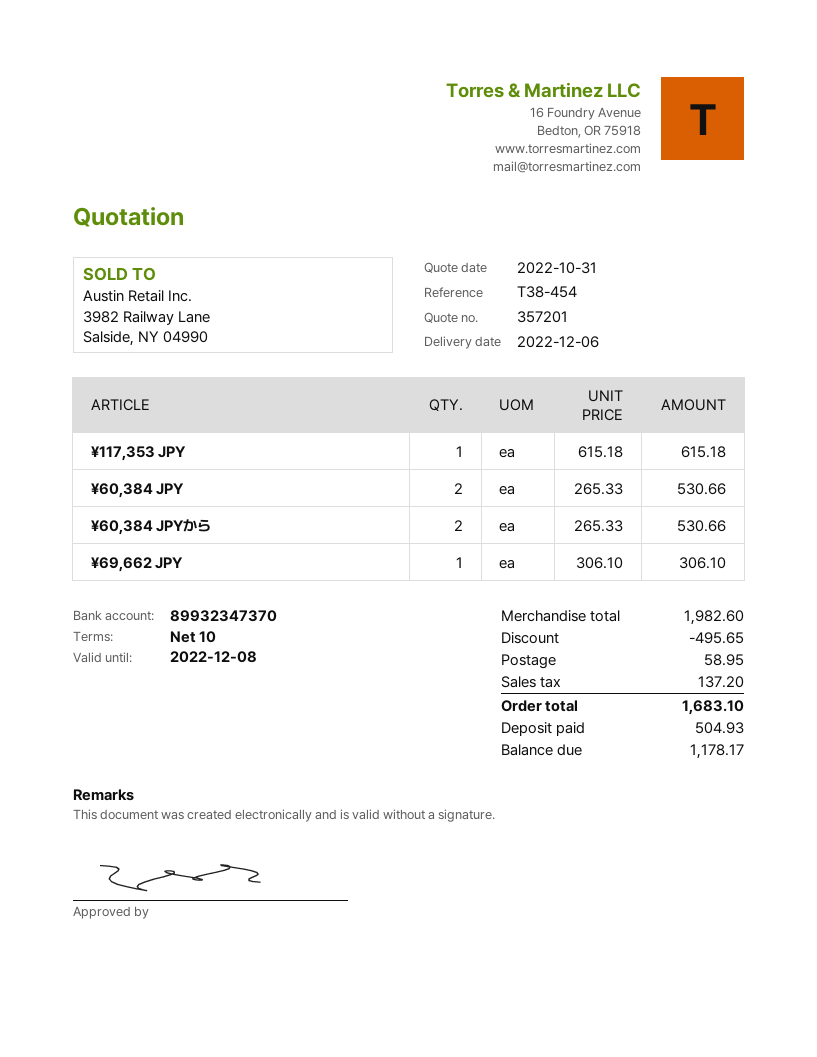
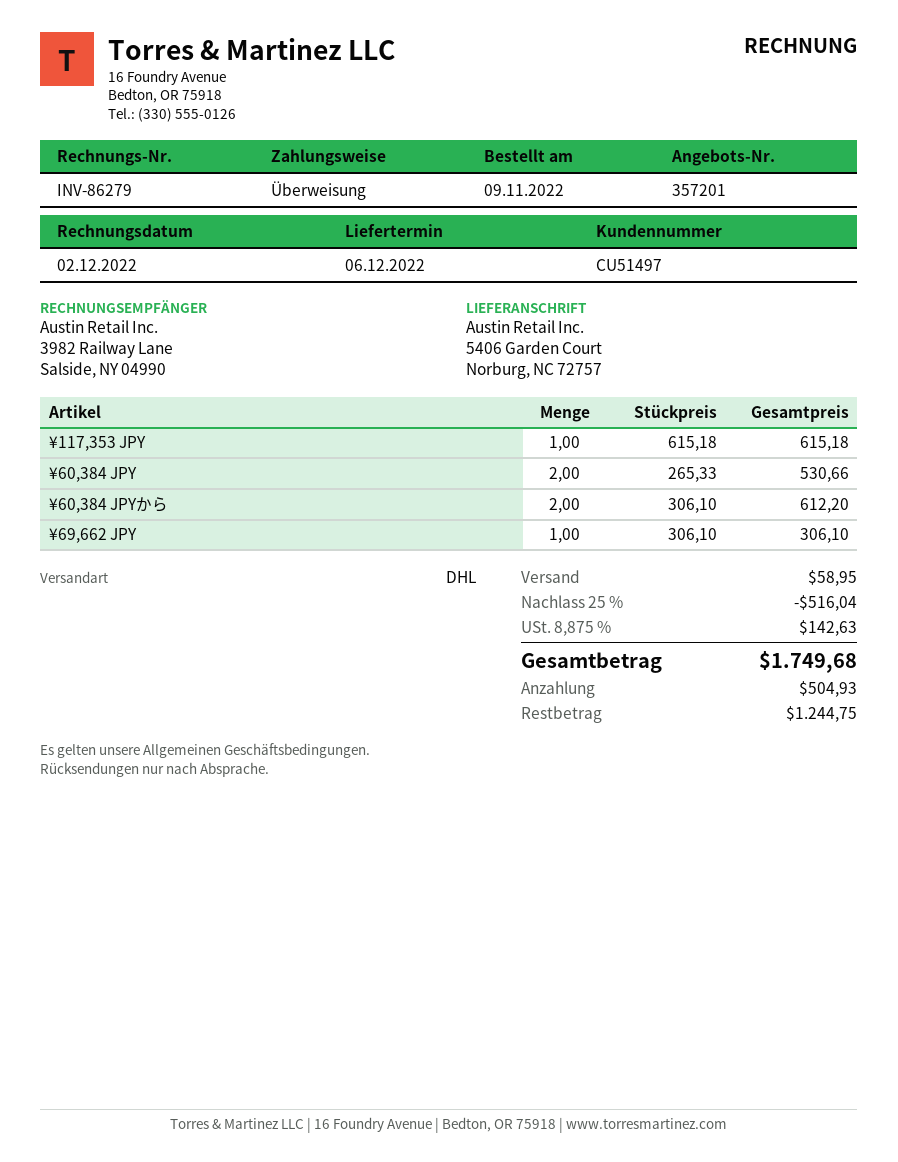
¥60,384 JPYから: 2 x 265.33 = 530.66 -> 2 x 306.10 = 612.20
discount: 495.65 -> 516.04
tax: 137.20 -> 142.63
total: 1683.10 -> 1749.68
balance: 1178.17 -> 1244.75

